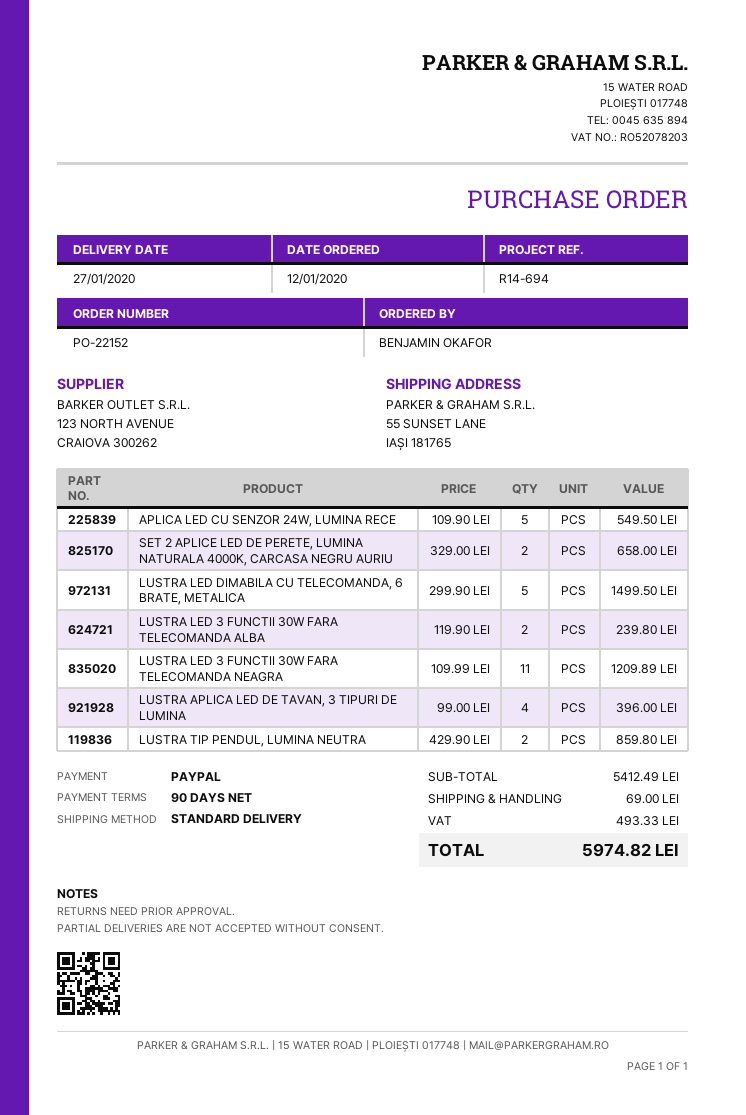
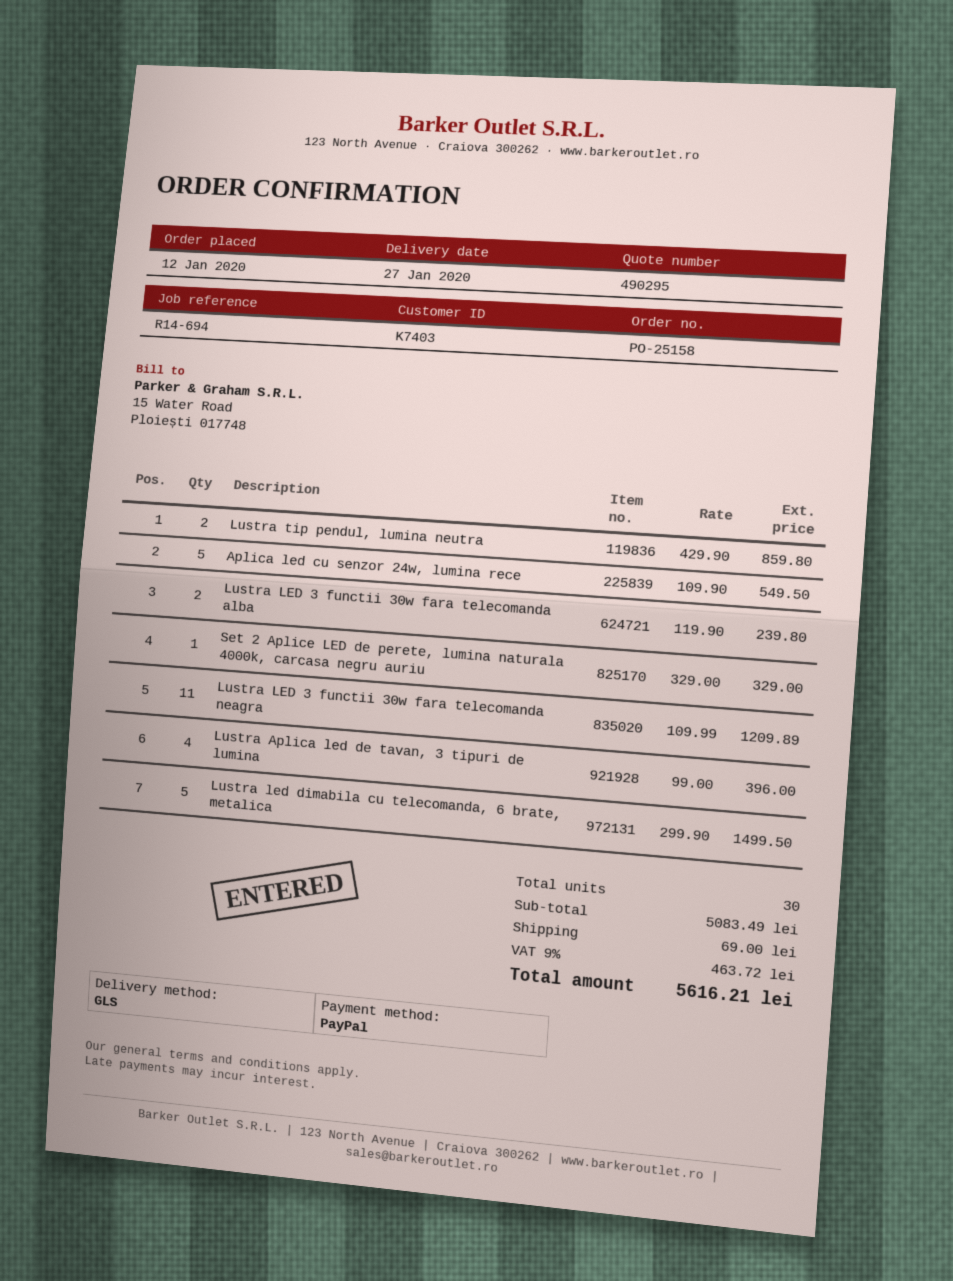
order number: PO-22152 -> PO-25158
shipping method: standard -> GLS
SET 2 APLICE LED DE PERETE, LUMINA NATURALA 4000K, CARCASA NEGRU AURIU: 2 x 329.00 = 658.00 -> 1 x 329.00 = 329.00
subtotal: 5412.49 -> 5083.49
tax: 493.33 -> 463.72
total: 5974.82 -> 5616.21

